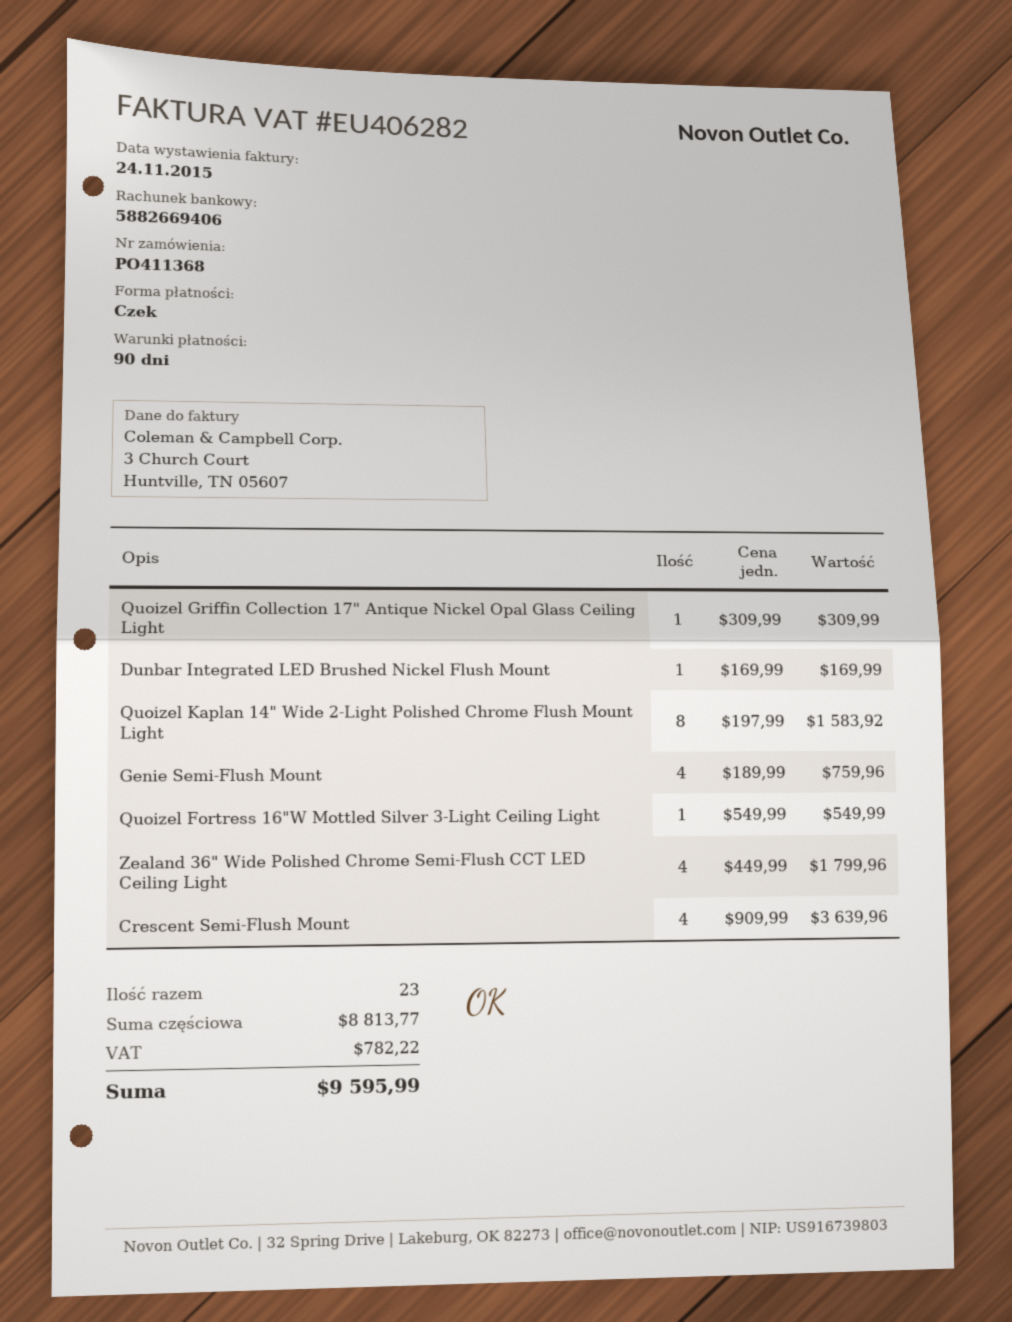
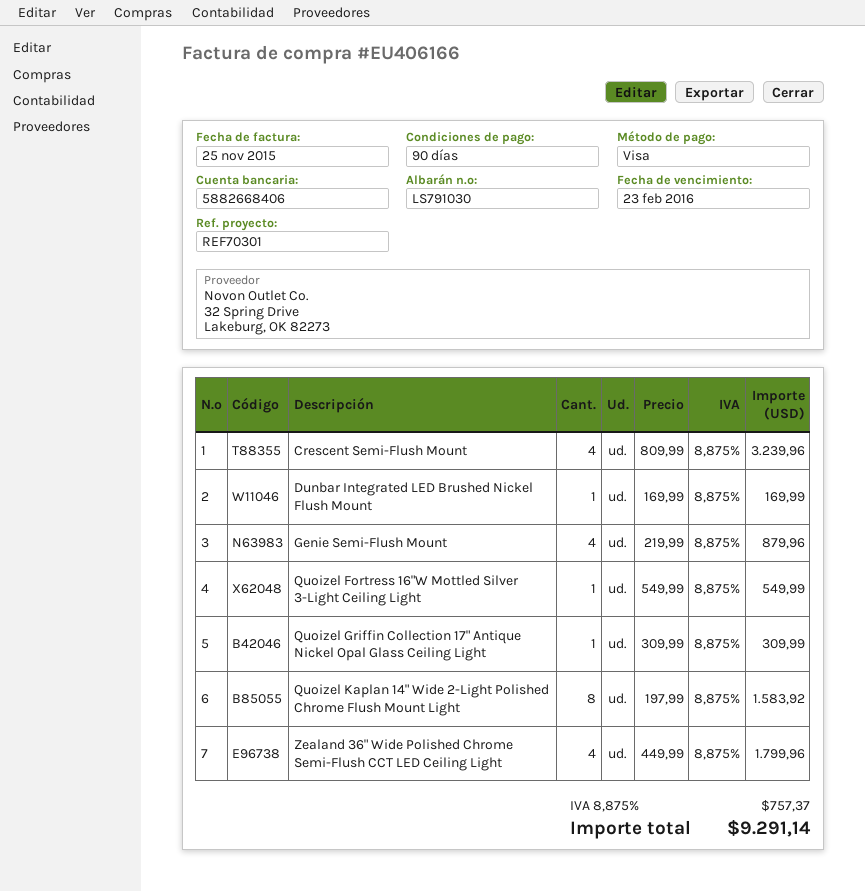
invoice number: EU406282 -> EU406166
invoice date: 2015-11-24 -> 2015-11-25
payment method: cheque -> Visa
bank account: 5882669406 -> 5882668406
Genie Semi-Flush Mount: 4 x 189.99 = 759.96 -> 4 x 219.99 = 879.96
Crescent Semi-Flush Mount: 4 x 909.99 = 3639.96 -> 4 x 809.99 = 3239.96
tax: 782.22 -> 757.37
total: 9595.99 -> 9291.14

